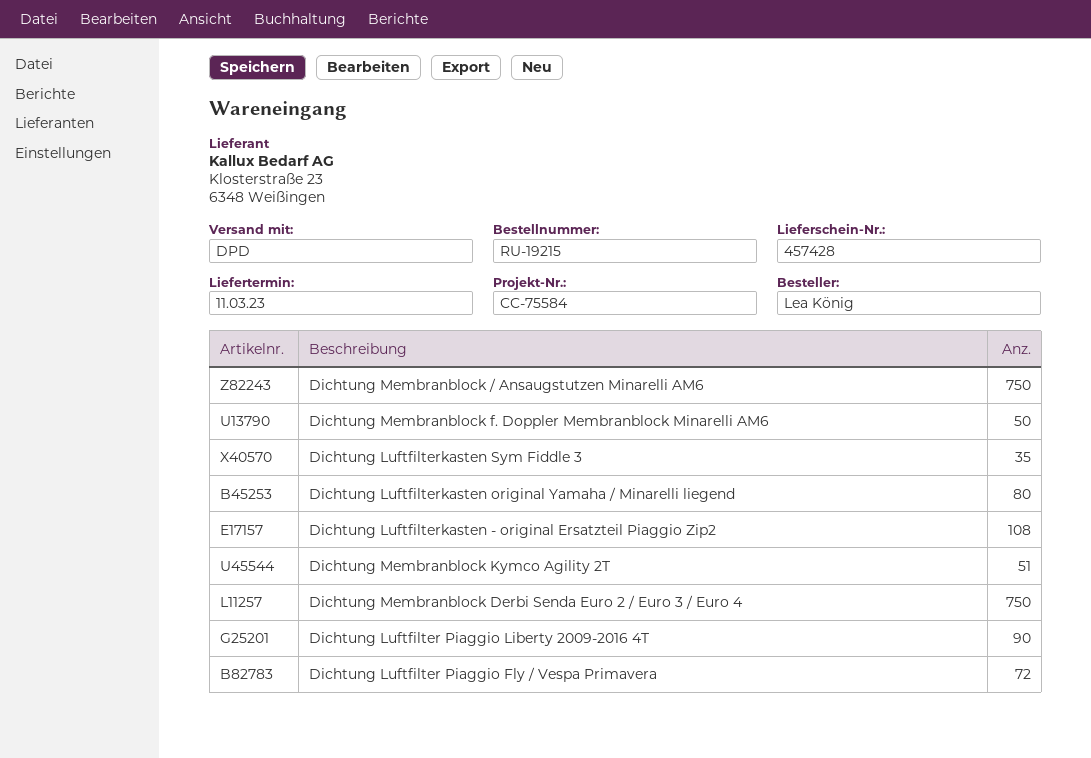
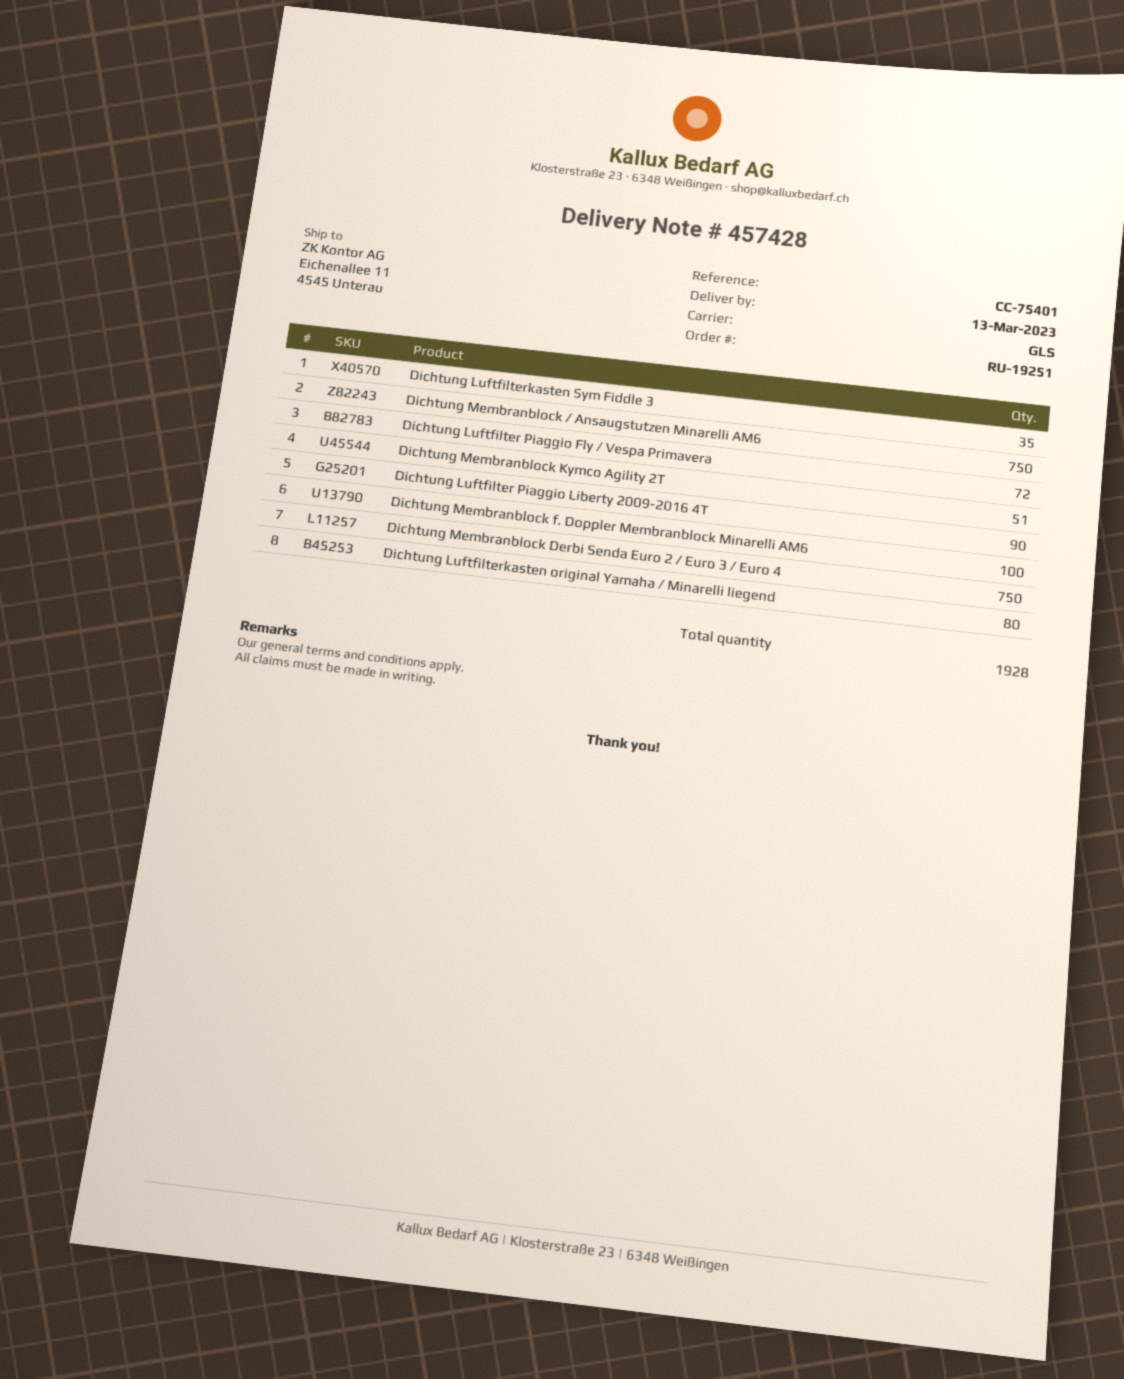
order number: RU-19215 -> RU-19251
delivery date: 2023-03-11 -> 2023-03-13
reference: CC-75584 -> CC-75401
shipping method: DPD -> GLS
Dichtung Membranblock f. Doppler Membranblock Minarelli AM6: 50 -> 100
Dichtung Luftfilterkasten - original Ersatzteil Piaggio Zip2: 108 -> none

